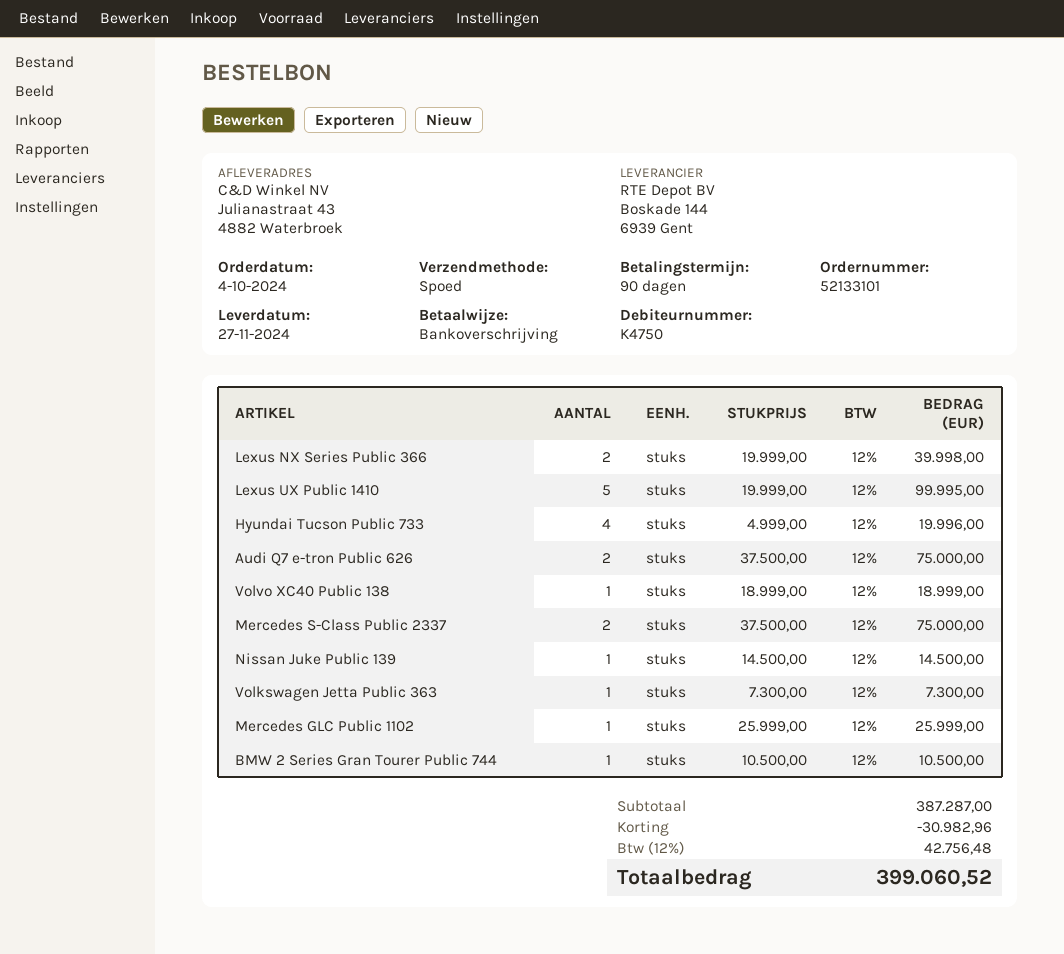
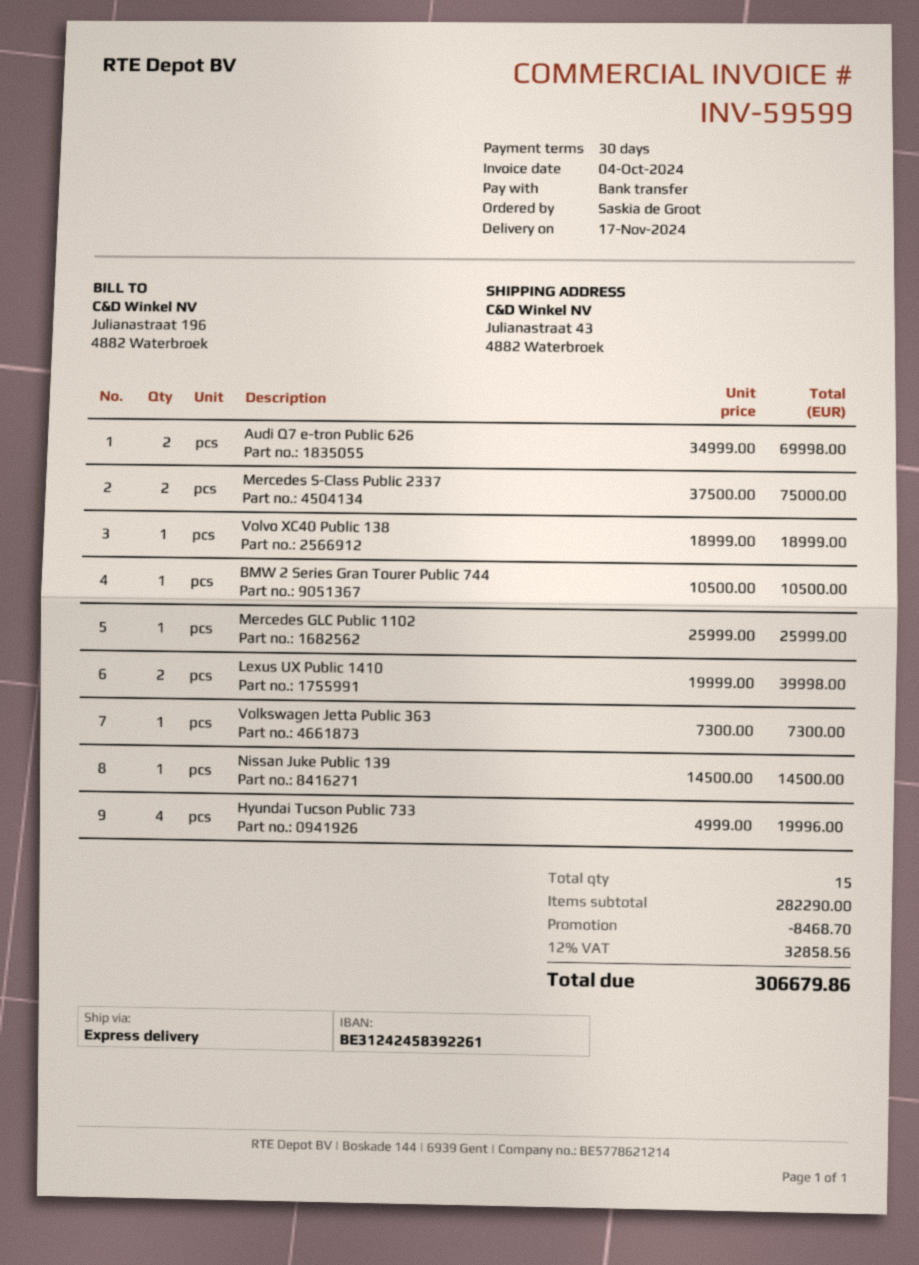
delivery date: 2024-11-27 -> 2024-11-17
payment terms: 90 days -> 30 days
Lexus NX Series Public 366: 2 x 19999.00 = 39998.00 -> none
Lexus UX Public 1410: 5 x 19999.00 = 99995.00 -> 2 x 19999.00 = 39998.00
Audi Q7 e-tron Public 626: 2 x 37500.00 = 75000.00 -> 2 x 34999.00 = 69998.00
subtotal: 387287.00 -> 282290.00
discount: 30982.96 -> 8468.70
tax: 12% = 42756.48 -> 12% = 32858.56
total: 399060.52 -> 306679.86

